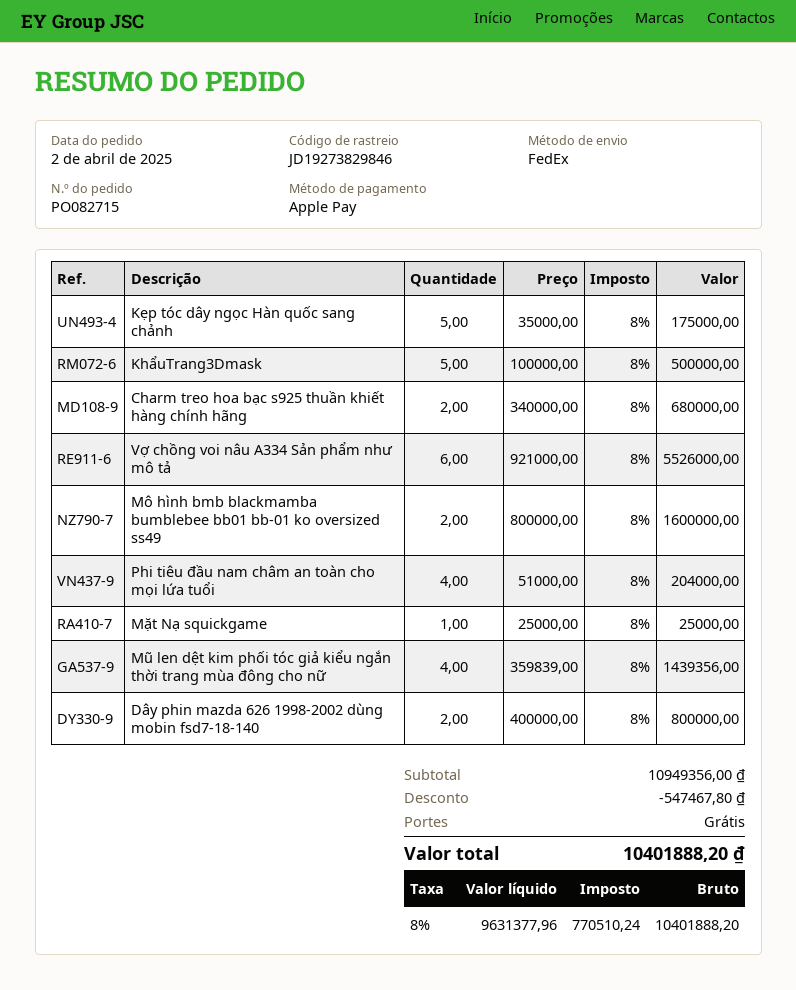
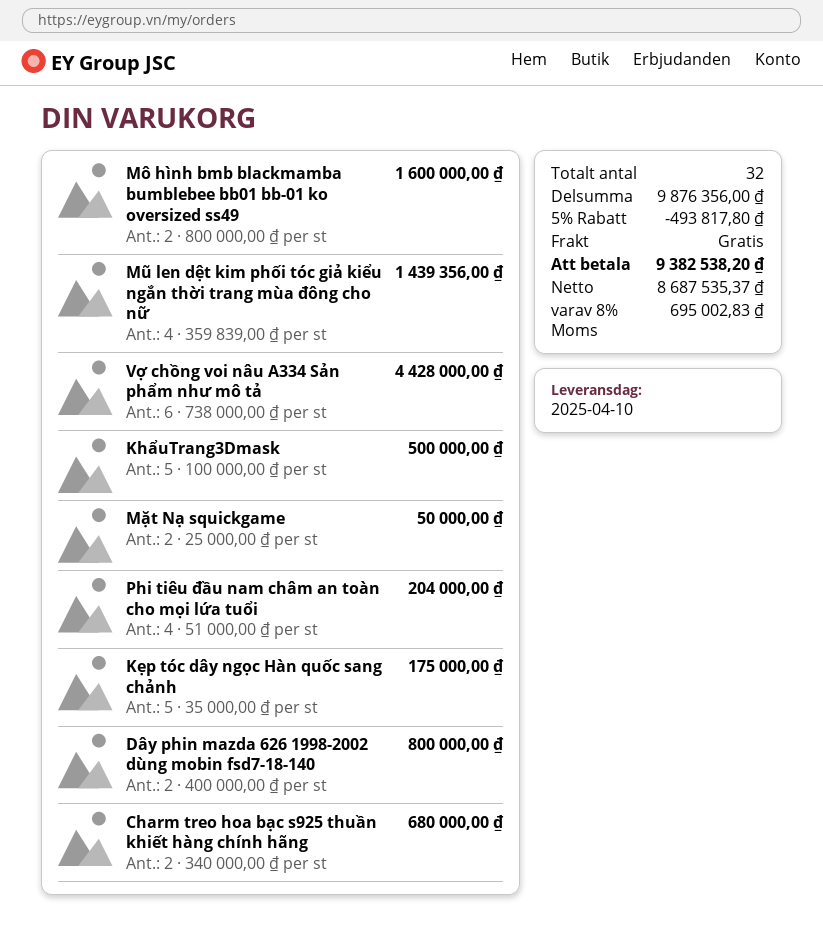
Vợ chồng voi nâu A334 Sản phẩm như mô tả: 6 x 921000.00 = 5526000.00 -> 6 x 738000.00 = 4428000.00
Mặt Nạ squickgame: 1 x 25000.00 = 25000.00 -> 2 x 25000.00 = 50000.00
subtotal: 10949356.00 -> 9876356.00
discount: 547467.80 -> 493817.80
net: 9631377.96 -> 8687535.37
tax: 8% = 770510.24 -> 8% = 695002.83
total: 10401888.20 -> 9382538.20

